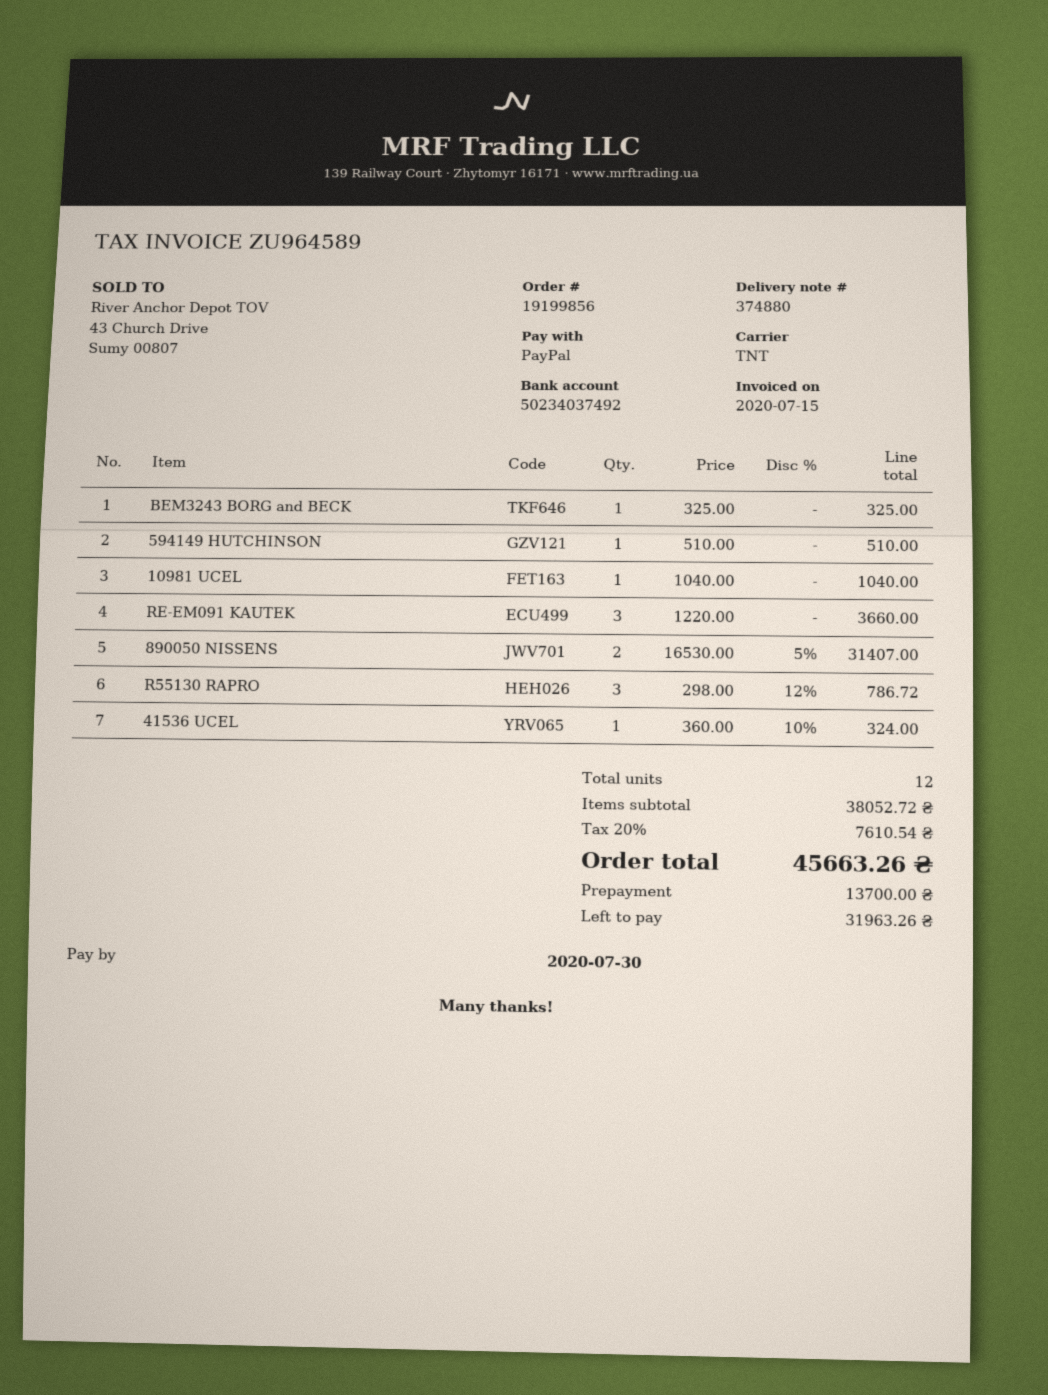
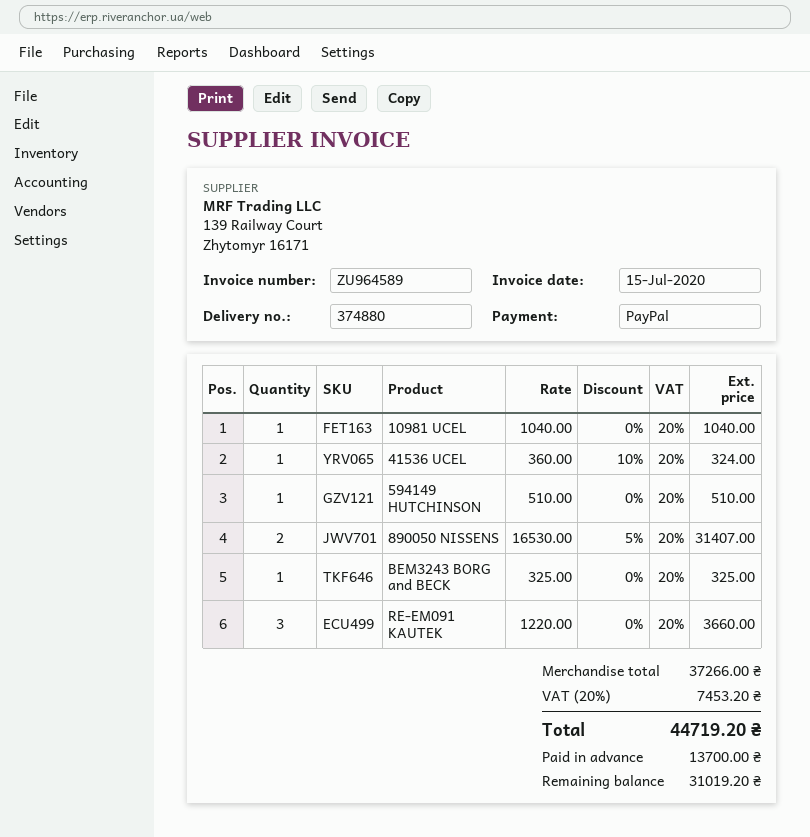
R55130 RAPRO: 3 x 298.00 - 12% = 786.72 -> none
subtotal: 38052.72 -> 37266.00
tax: 20% = 7610.54 -> 20% = 7453.20
total: 45663.26 -> 44719.20
balance: 31963.26 -> 31019.20

